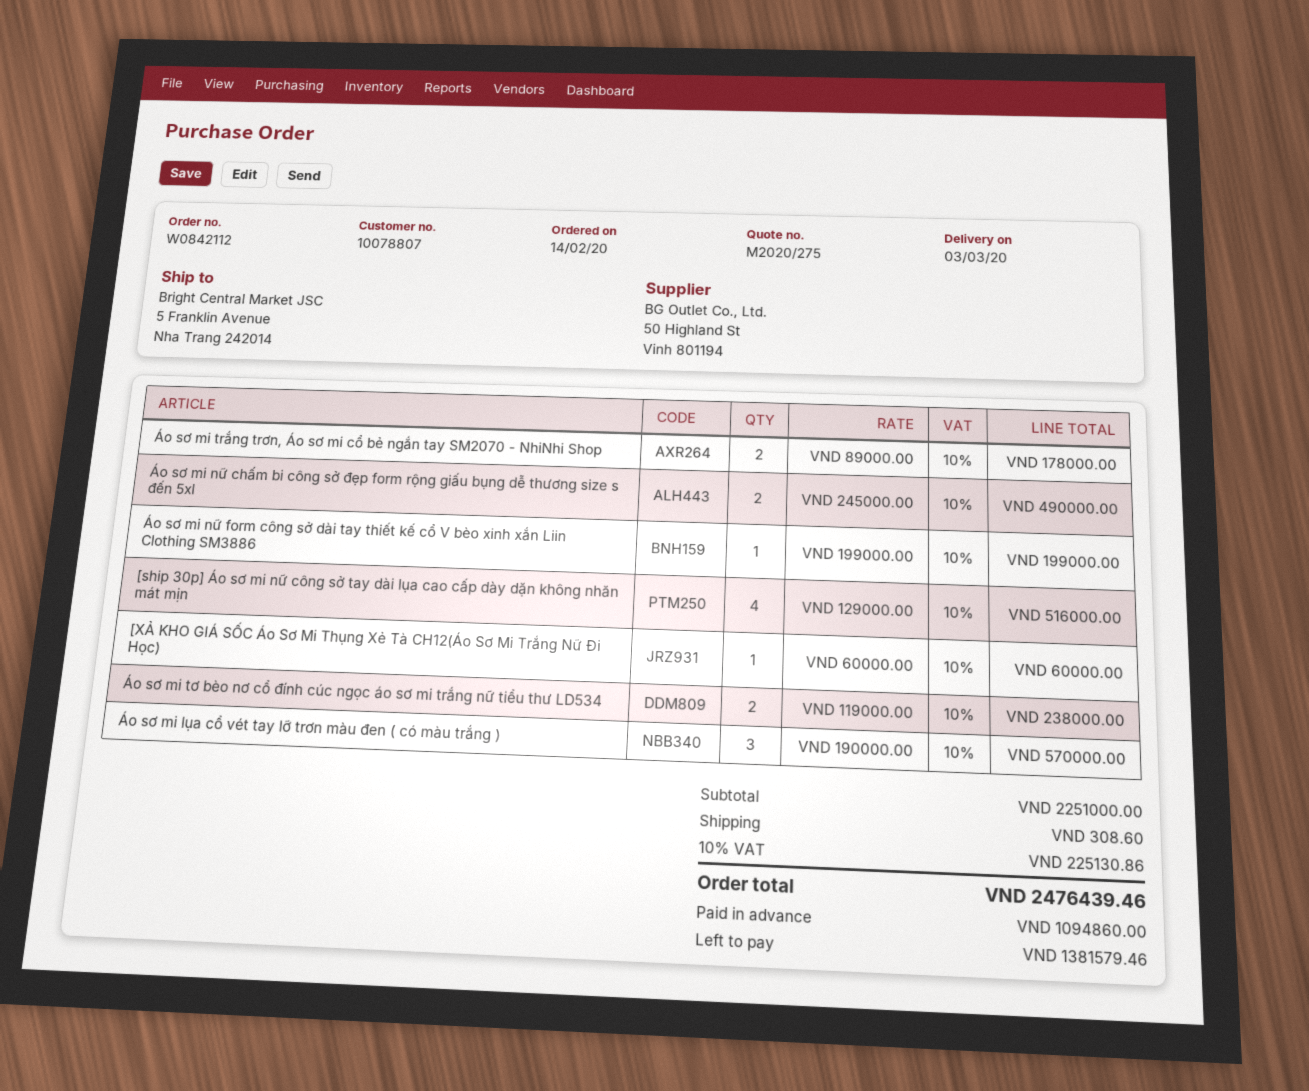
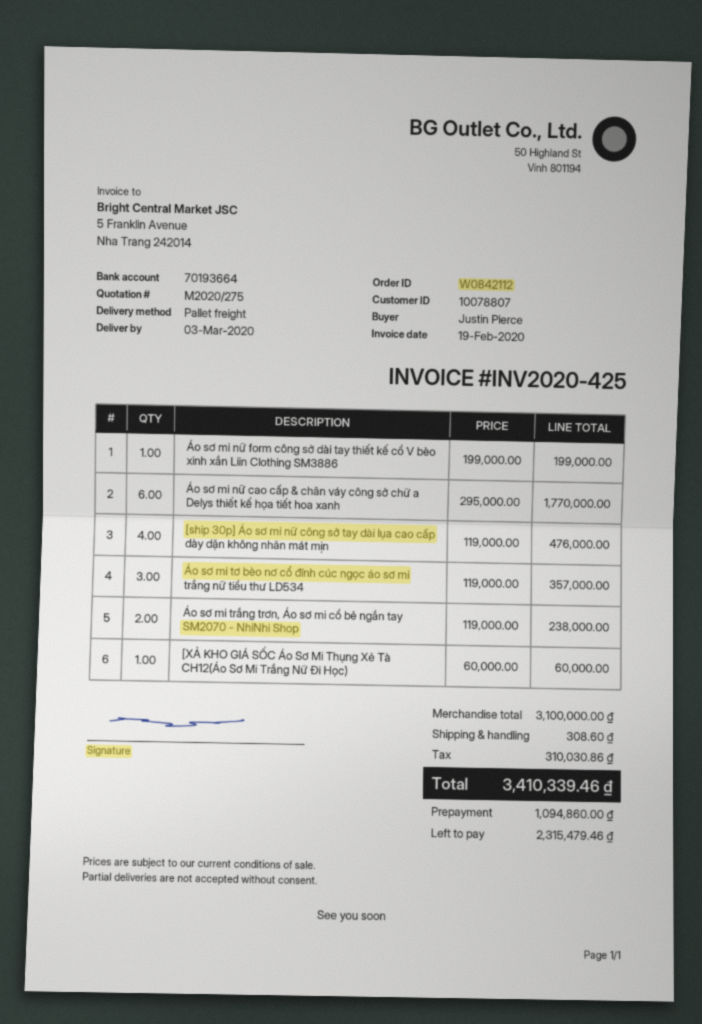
Áo sơ mi trắng trơn, Áo sơ mi cổ bẻ ngắn tay SM2070 - NhiNhi Shop: 2 x 89000.00 = 178000.00 -> 2 x 119000.00 = 238000.00
Áo sơ mi nữ chấm bi công sở đẹp form rộng giấu bụng dễ thương size s đến 5xl: 2 x 245000.00 = 490000.00 -> none
[ship 30p] Áo sơ mi nữ công sở tay dài lụa cao cấp dày dặn không nhăn mát mịn: 4 x 129000.00 = 516000.00 -> 4 x 119000.00 = 476000.00
Áo sơ mi tơ bèo nơ cổ đính cúc ngọc áo sơ mi trắng nữ tiểu thư LD534: 2 x 119000.00 = 238000.00 -> 3 x 119000.00 = 357000.00
Áo sơ mi lụa cổ vét tay lỡ trơn màu đen ( có màu trắng ): 3 x 190000.00 = 570000.00 -> none
Áo sơ mi nữ cao cấp & chân váy công sở chữ a Delys thiết kế họa tiết hoa xanh: none -> 6 x 295000.00 = 1770000.00
subtotal: 2251000.00 -> 3100000.00
tax: 225130.86 -> 310030.86
total: 2476439.46 -> 3410339.46
balance: 1381579.46 -> 2315479.46

